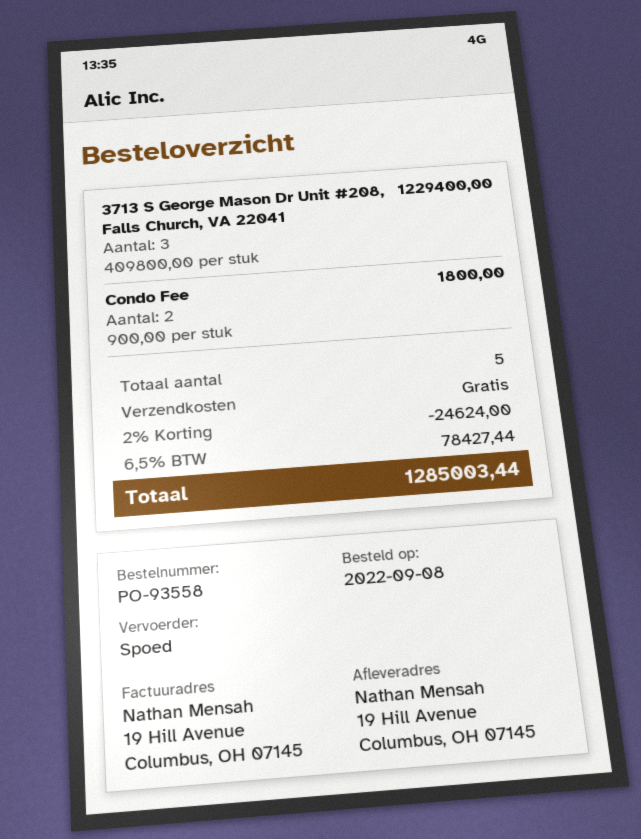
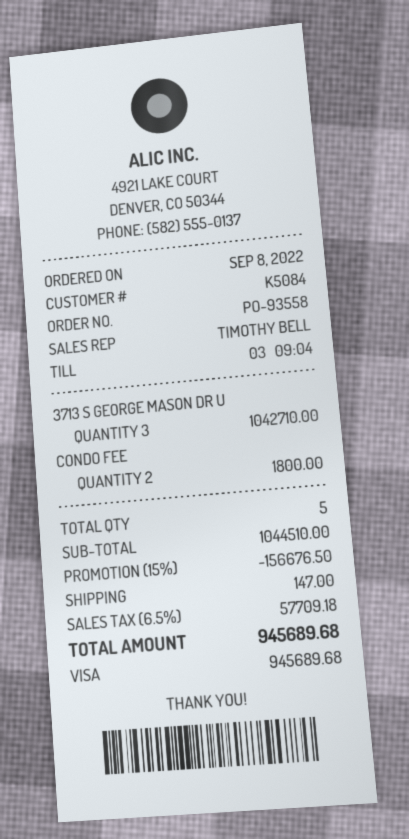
3713 S George Mason Dr Unit #208, Falls Church, VA 22041: 3 for 1229400.00 -> 3 for 1042710.00
discount: 2% = 24624.00 -> 15% = 156676.50
shipping: 0.00 -> 147.00
tax: 6.5% = 78427.44 -> 6.5% = 57709.18
total: 1285003.44 -> 945689.68

